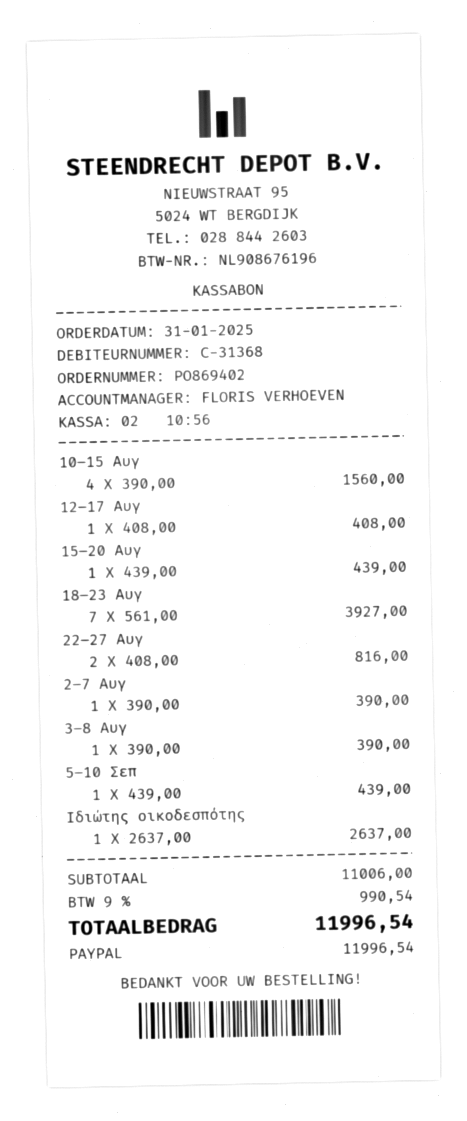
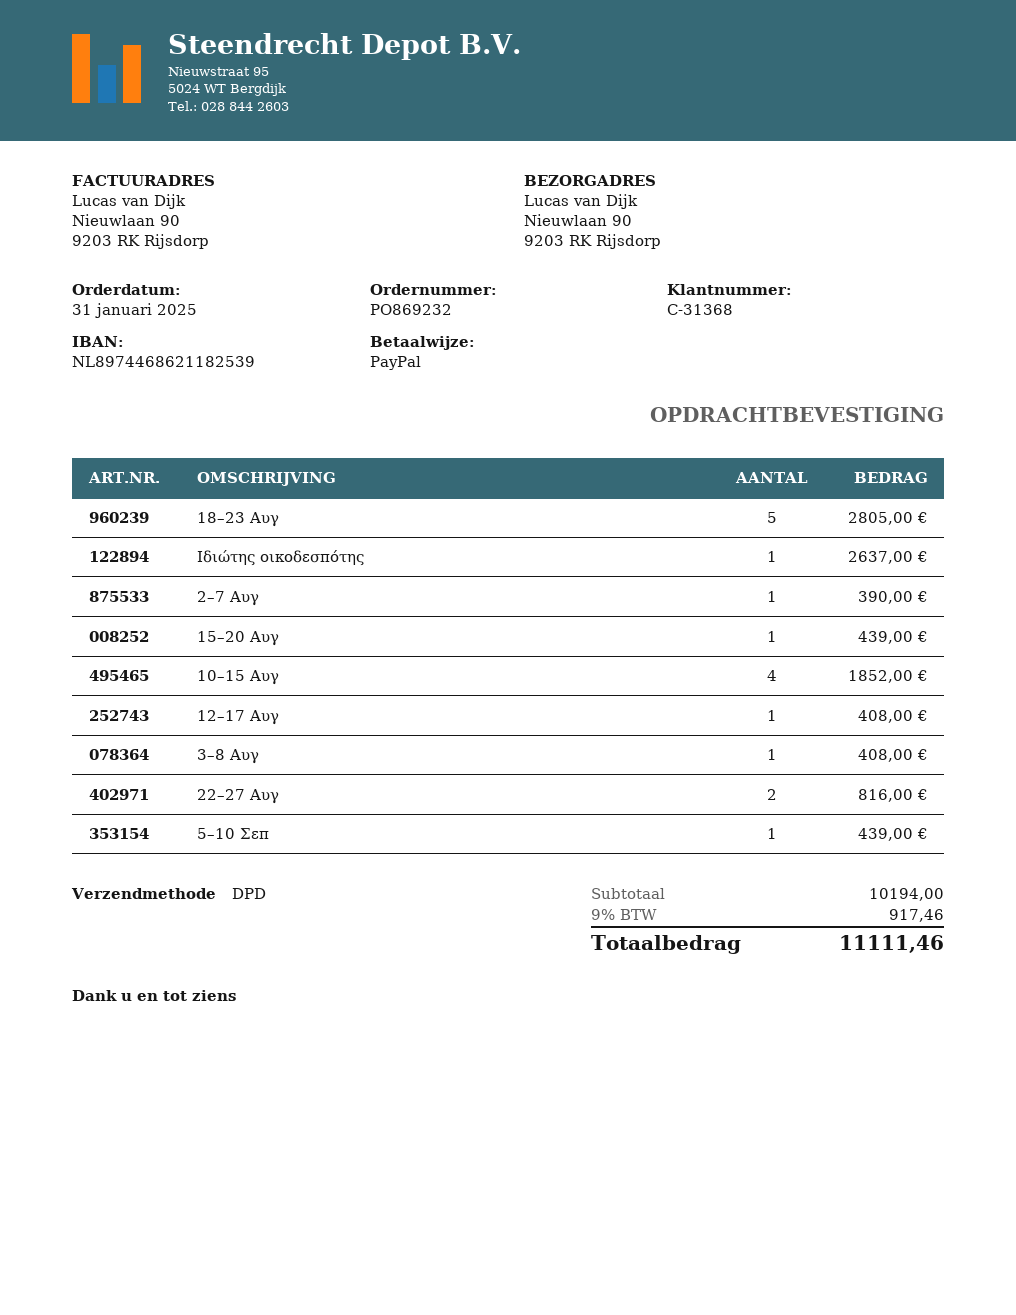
order number: PO869402 -> PO869232
10–15 Αυγ: 4 for 1560.00 -> 4 for 1852.00
18–23 Αυγ: 7 for 3927.00 -> 5 for 2805.00
3–8 Αυγ: 1 for 390.00 -> 1 for 408.00
subtotal: 11006.00 -> 10194.00
tax: 9% = 990.54 -> 9% = 917.46
total: 11996.54 -> 11111.46

